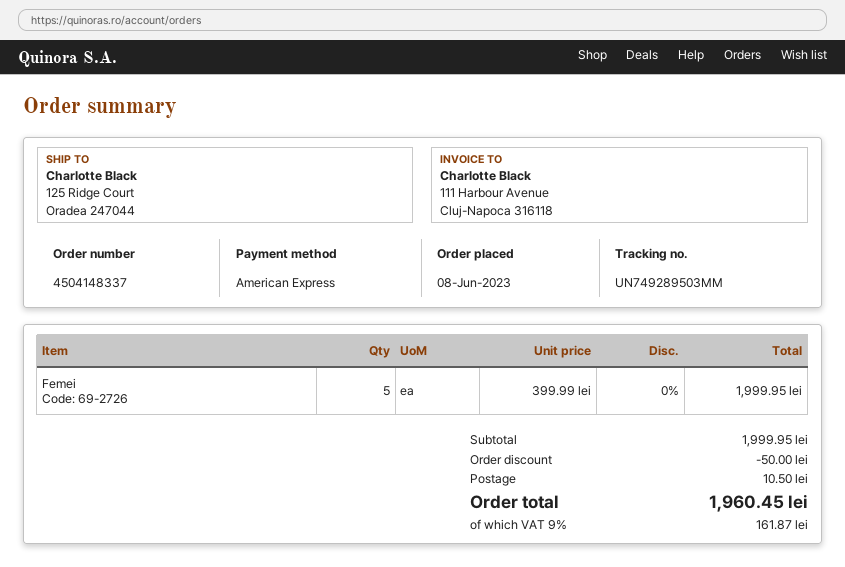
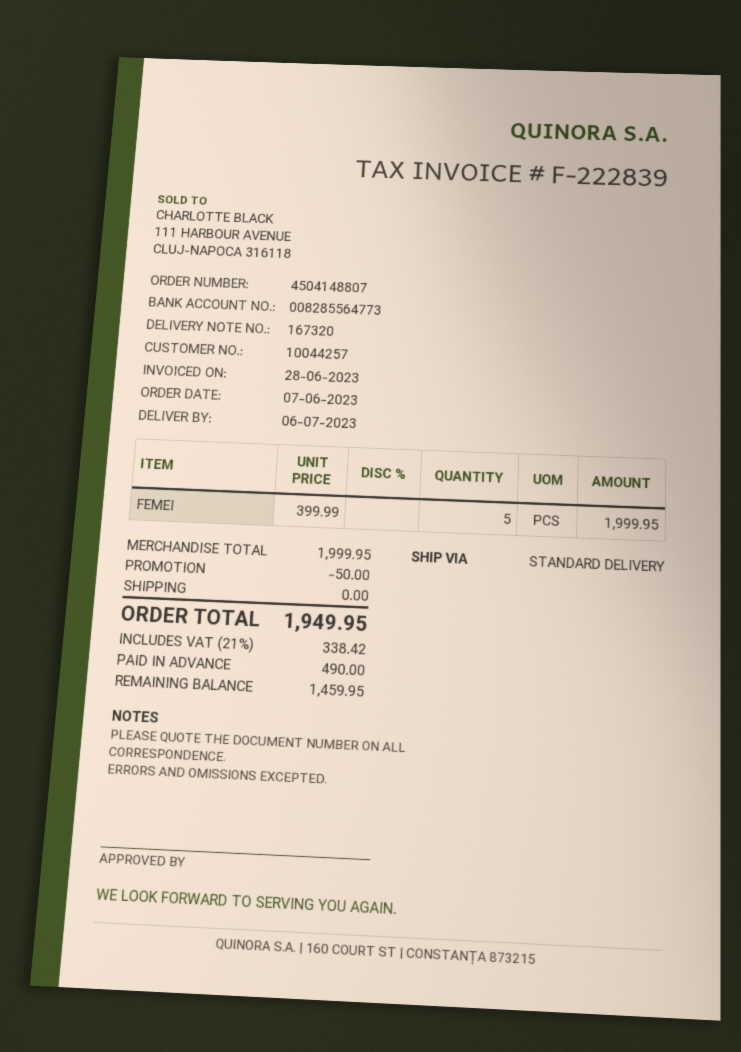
order number: 4504148337 -> 4504148807
order date: 2023-06-08 -> 2023-06-07
shipping: 10.50 -> 0.00
tax: 9% = 161.87 -> 21% = 338.42
total: 1960.45 -> 1949.95

